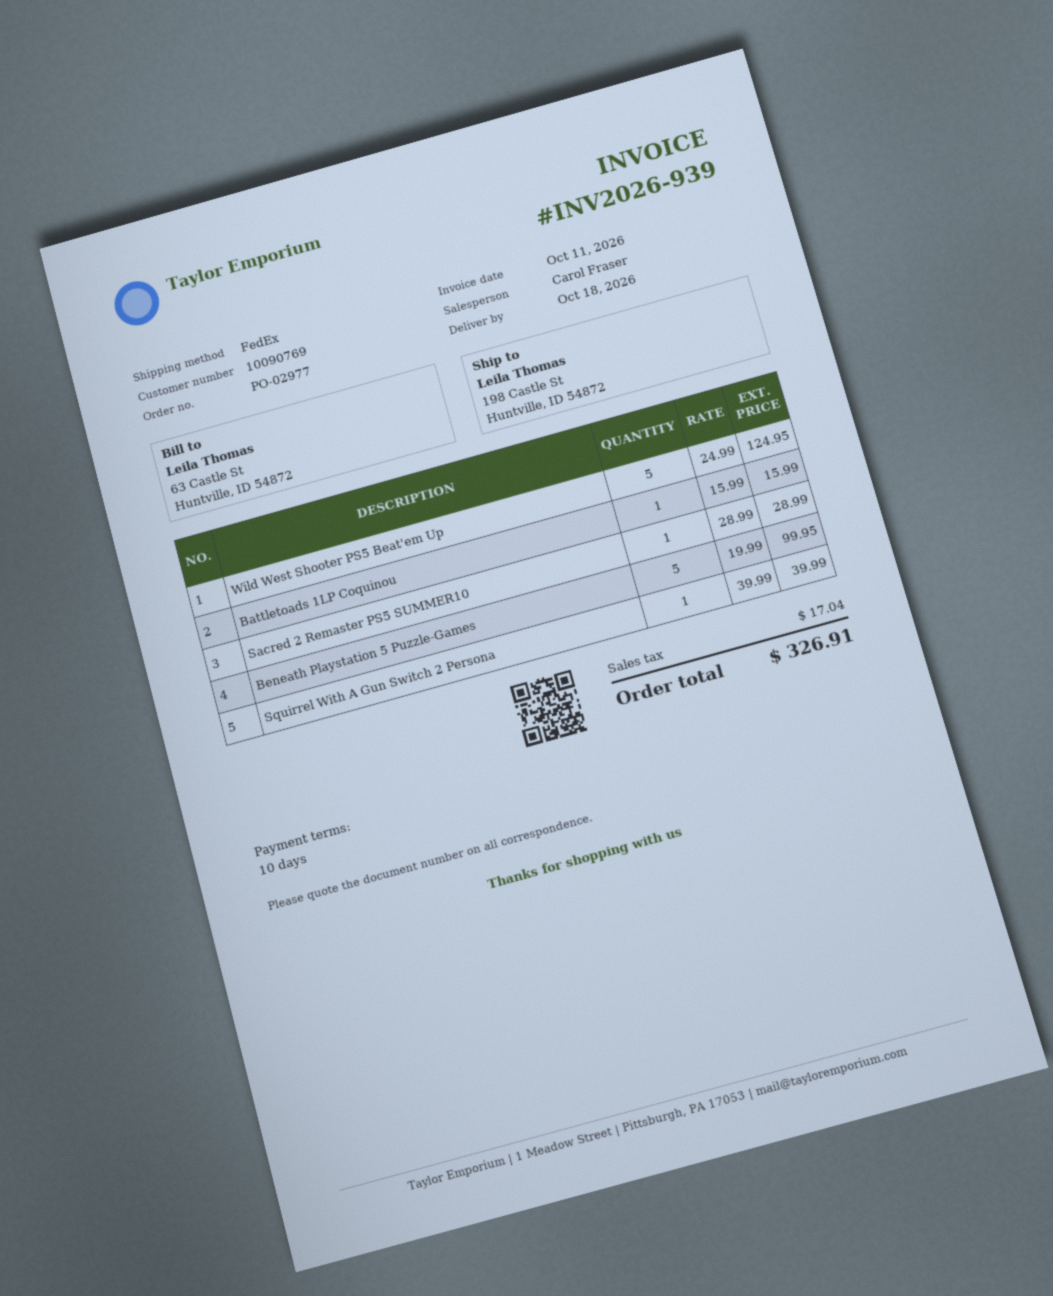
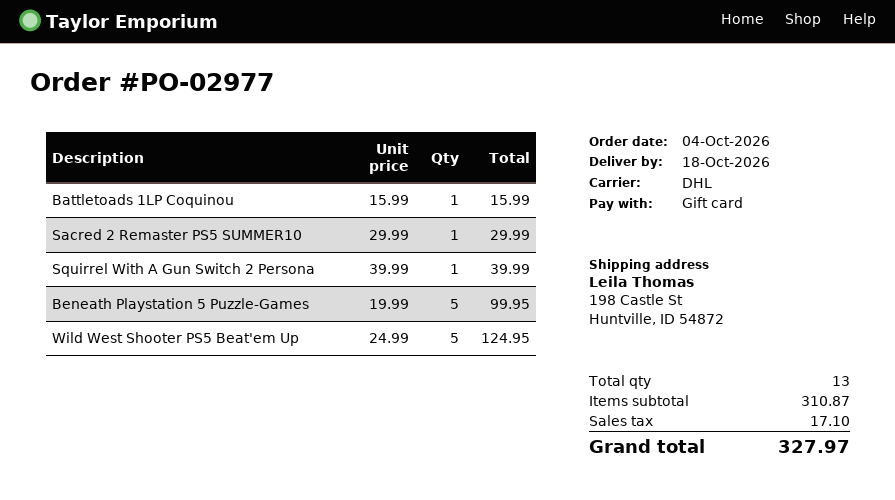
shipping method: FedEx -> DHL
Sacred 2 Remaster PS5 SUMMER10: 1 x 28.99 = 28.99 -> 1 x 29.99 = 29.99
tax: 17.04 -> 17.10
total: 326.91 -> 327.97

